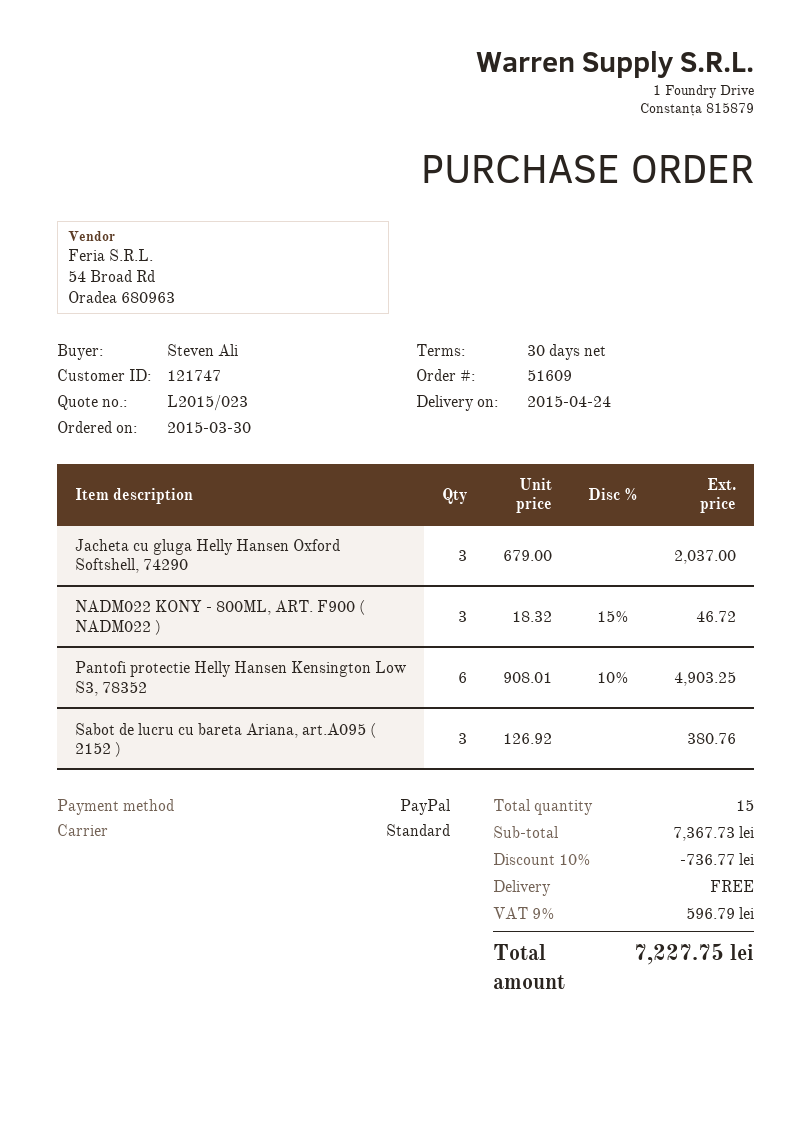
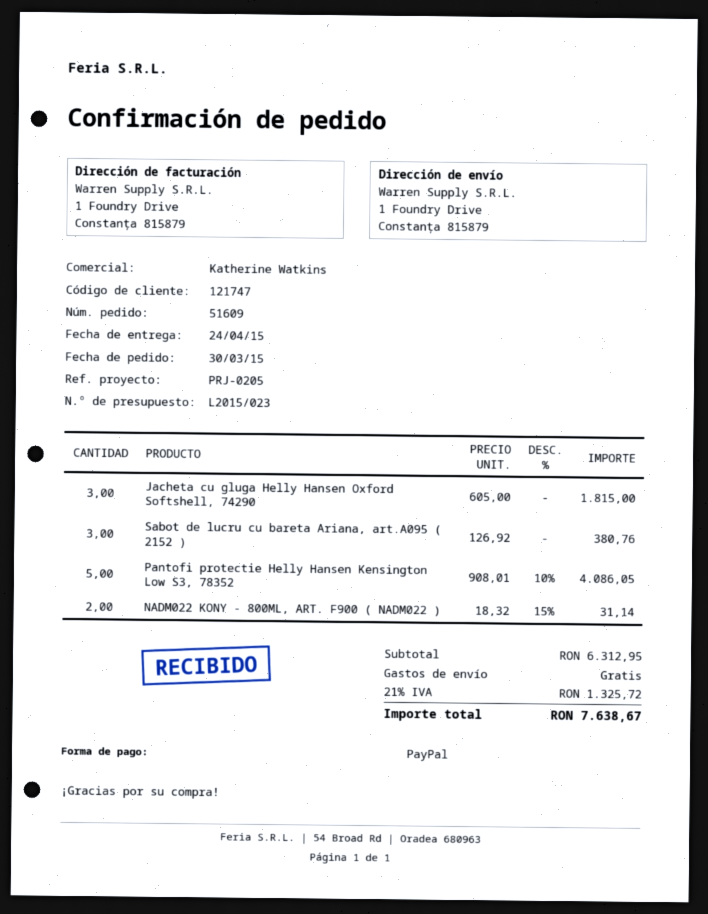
Jacheta cu gluga Helly Hansen Oxford Softshell, 74290: 3 x 679.00 = 2037.00 -> 3 x 605.00 = 1815.00
NADM022 KONY - 800ML, ART. F900 ( NADM022 ): 3 x 18.32 - 15% = 46.72 -> 2 x 18.32 - 15% = 31.14
Pantofi protectie Helly Hansen Kensington Low S3, 78352: 6 x 908.01 - 10% = 4903.25 -> 5 x 908.01 - 10% = 4086.05
subtotal: 7367.73 -> 6312.95
discount: 10% = 736.77 -> none
tax: 9% = 596.79 -> 21% = 1325.72
total: 7227.75 -> 7638.67

